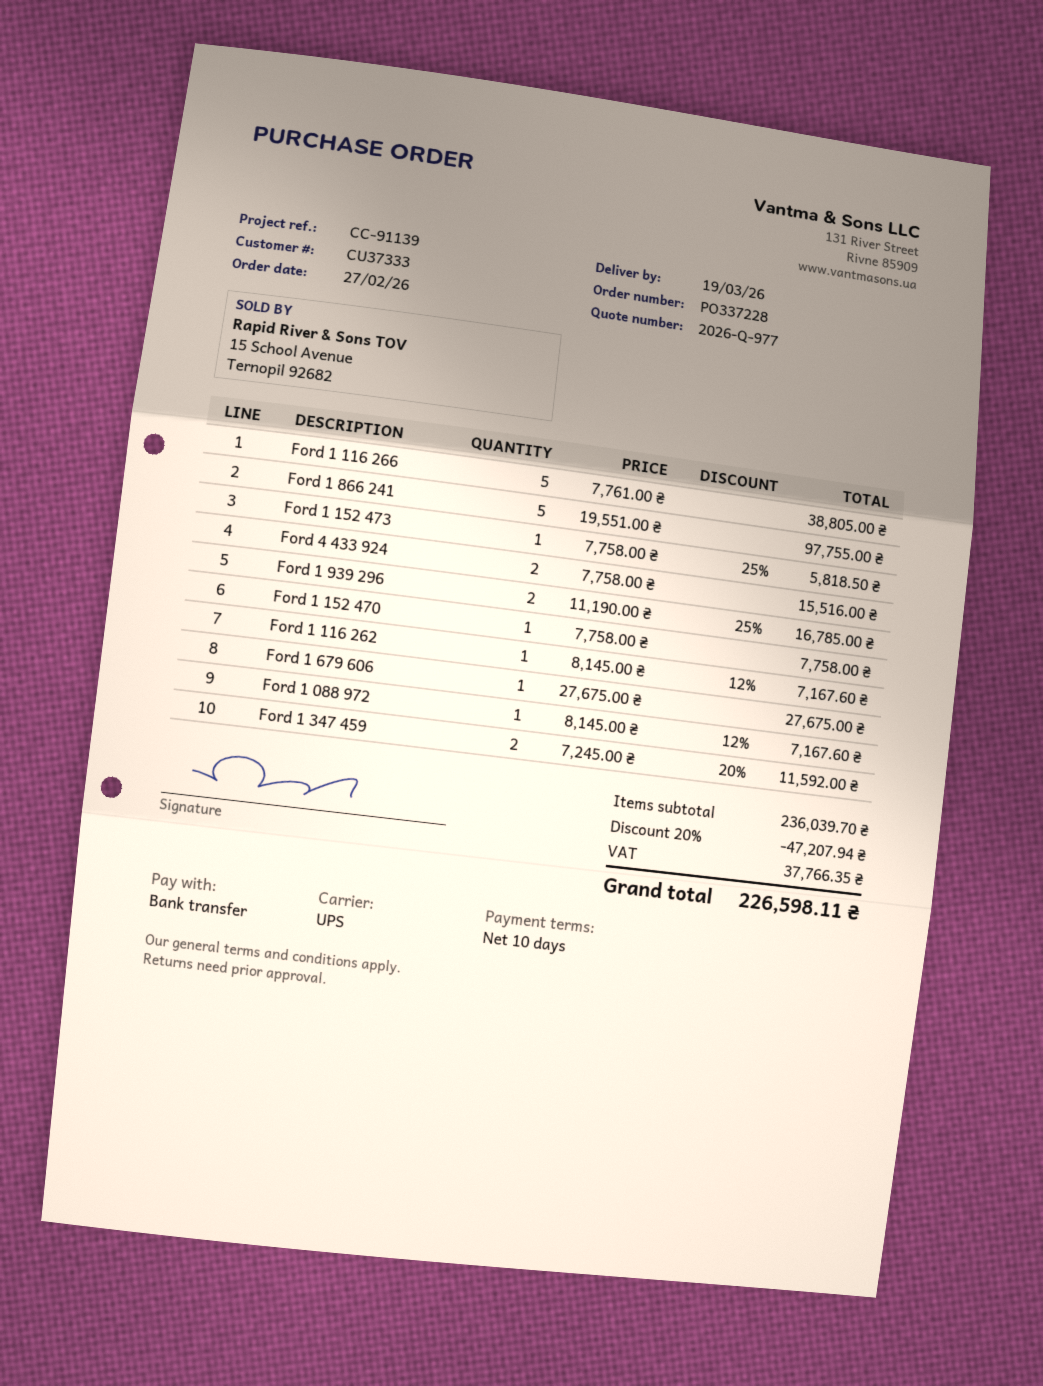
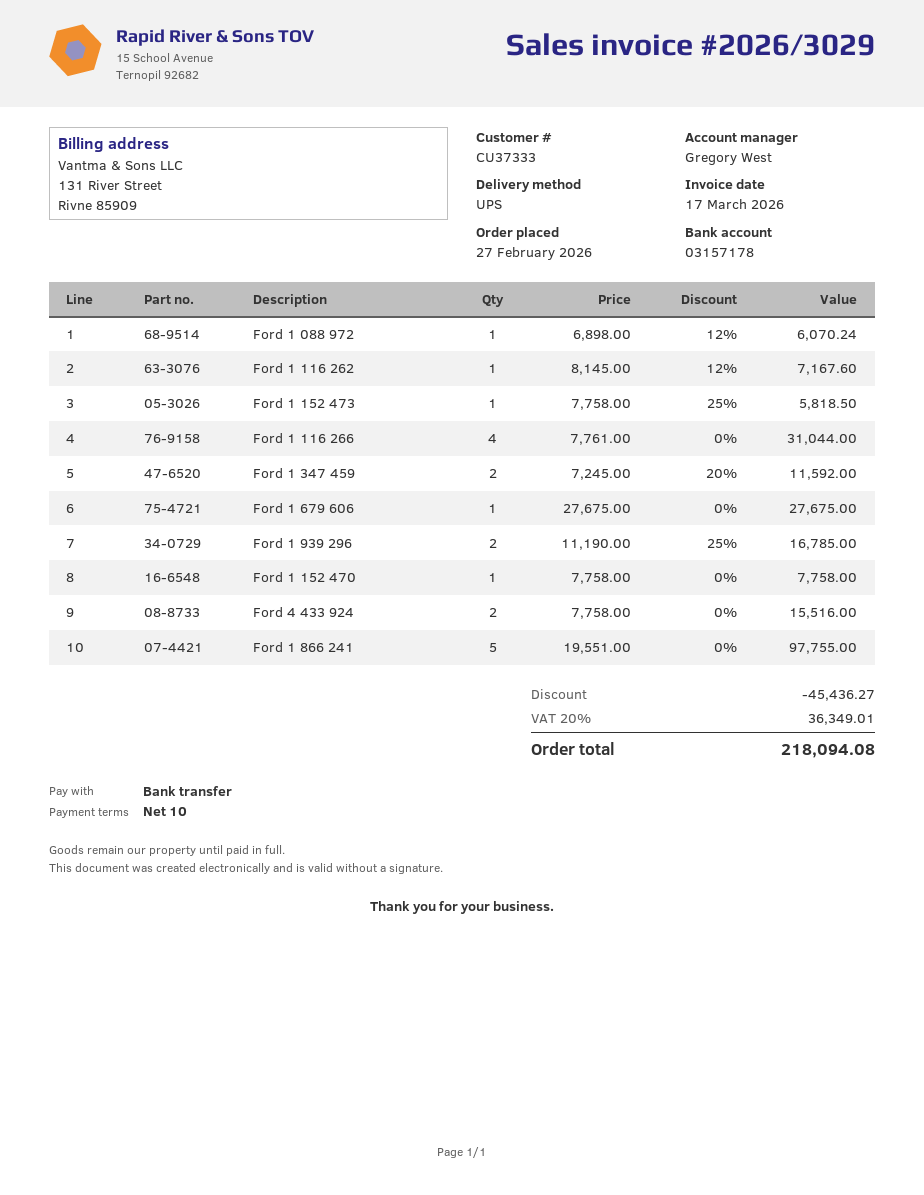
Ford 1 116 266: 5 x 7761.00 = 38805.00 -> 4 x 7761.00 = 31044.00
Ford 1 088 972: 1 x 8145.00 - 12% = 7167.60 -> 1 x 6898.00 - 12% = 6070.24
discount: 47207.94 -> 45436.27
tax: 37766.35 -> 36349.01
total: 226598.11 -> 218094.08

